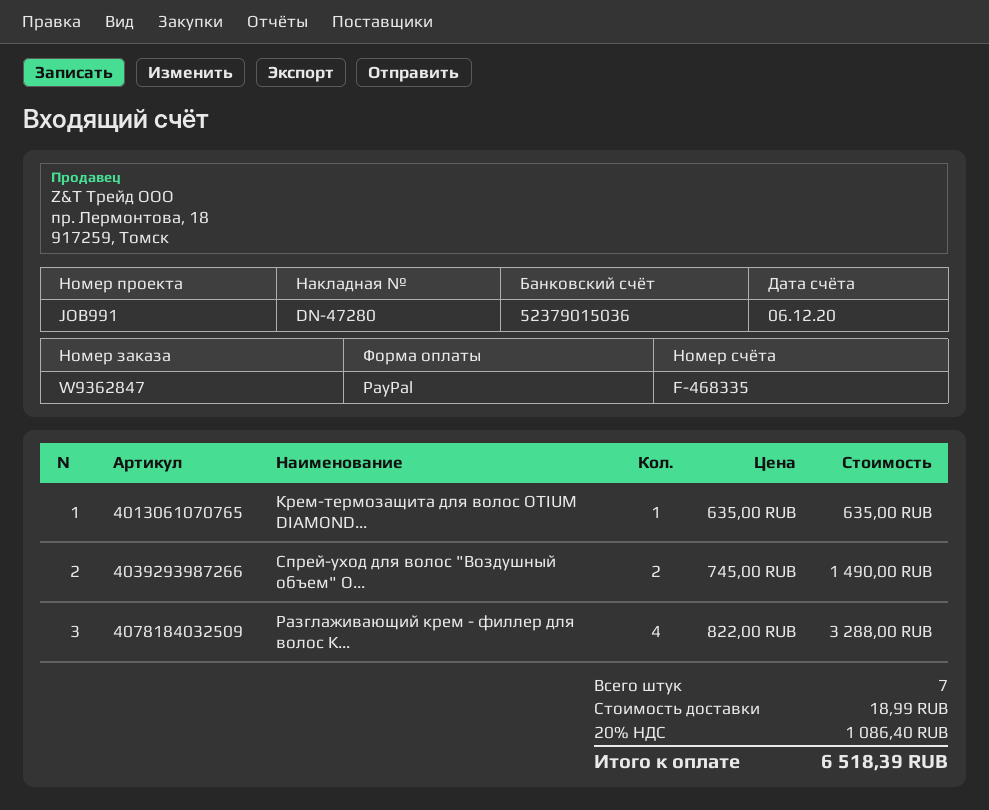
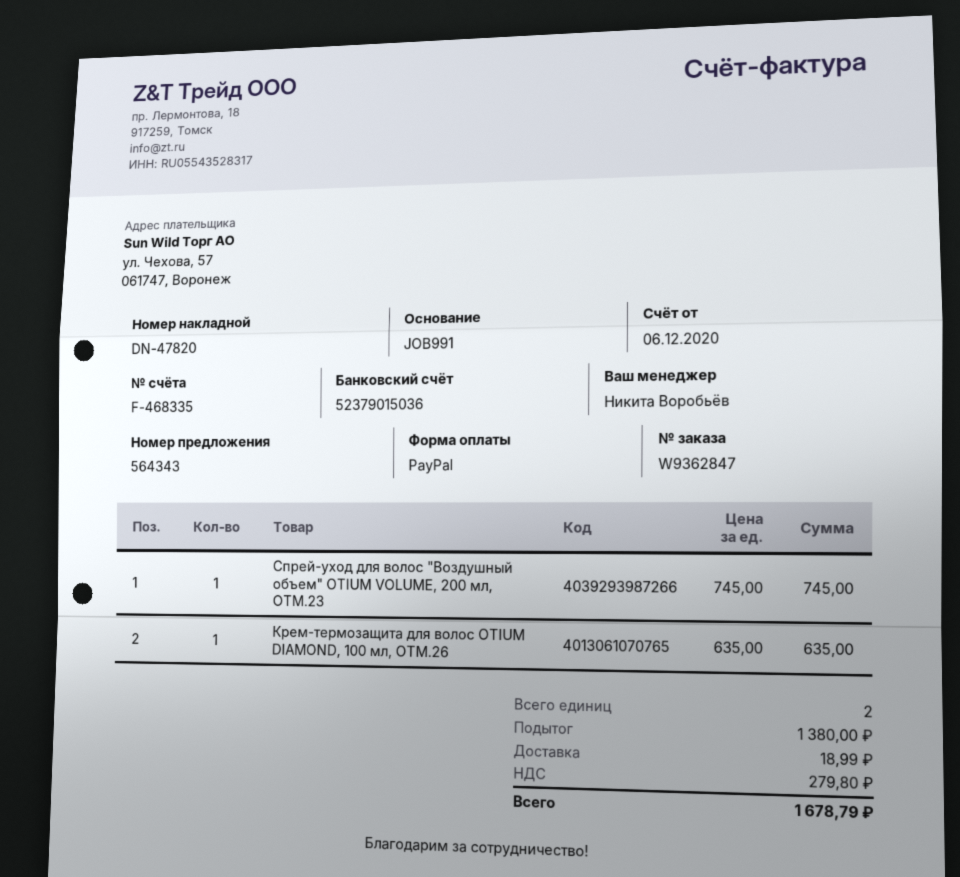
delivery note number: DN-47280 -> DN-47820
Спрей-уход для волос "Воздушный объем" O...: 2 x 745.00 = 1490.00 -> 1 x 745.00 = 745.00
Разглаживающий крем - филлер для волос K...: 4 x 822.00 = 3288.00 -> none
total quantity: 7 -> 2
tax: 1086.40 -> 279.80
total: 6518.39 -> 1678.79

